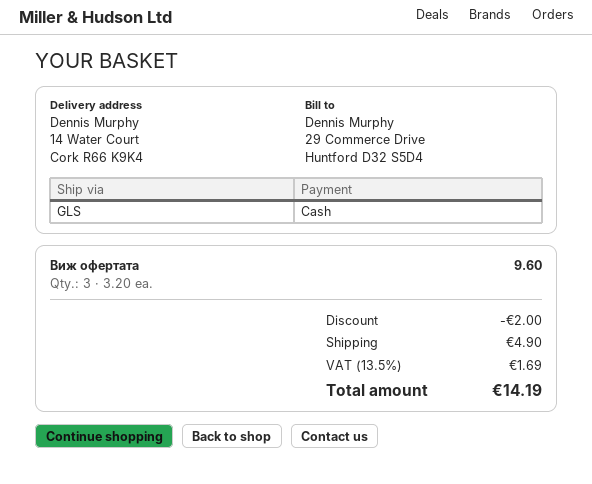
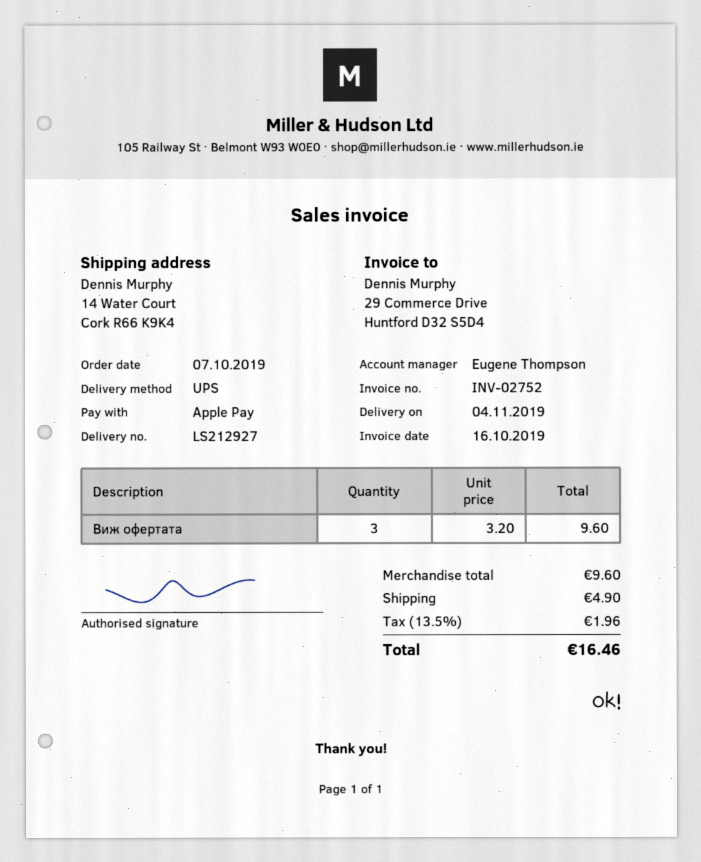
payment method: cash -> Apple Pay
shipping method: GLS -> UPS
discount: 2.00 -> none
tax: 13.5% = 1.69 -> 13.5% = 1.96
total: 14.19 -> 16.46

